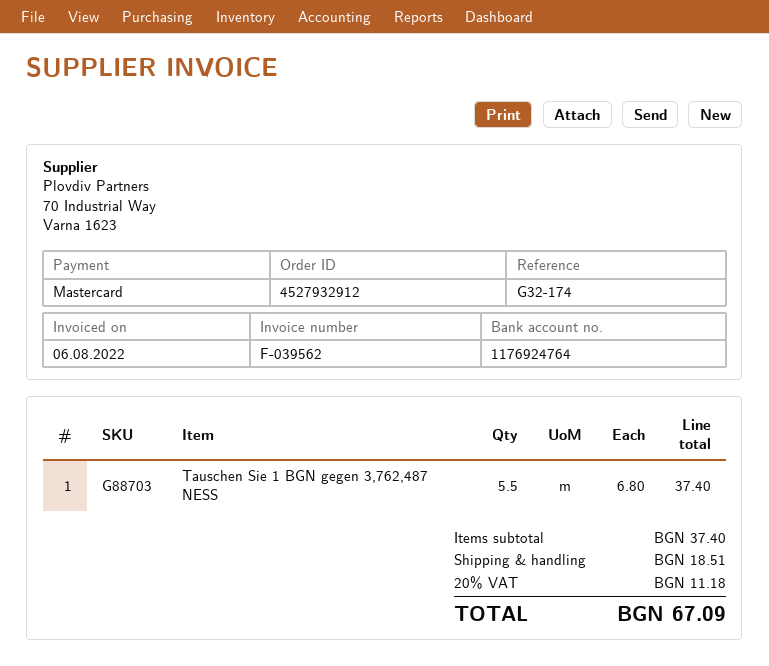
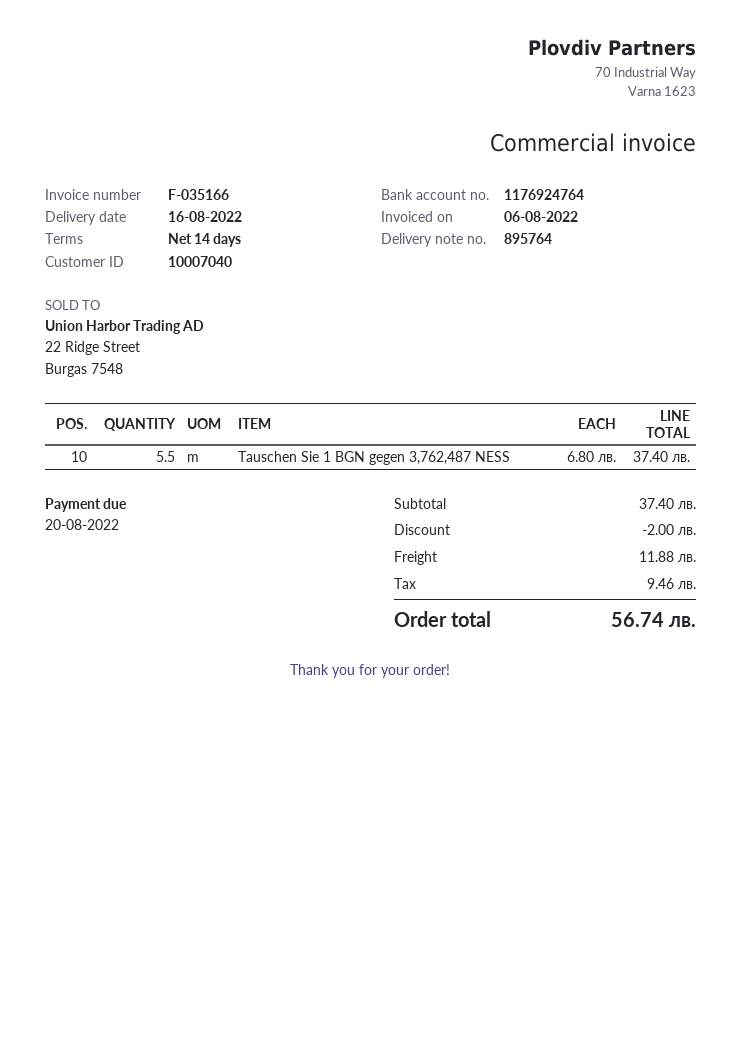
invoice number: F-039562 -> F-035166
discount: none -> 2.00
shipping: 18.51 -> 11.88
tax: 11.18 -> 9.46
total: 67.09 -> 56.74

